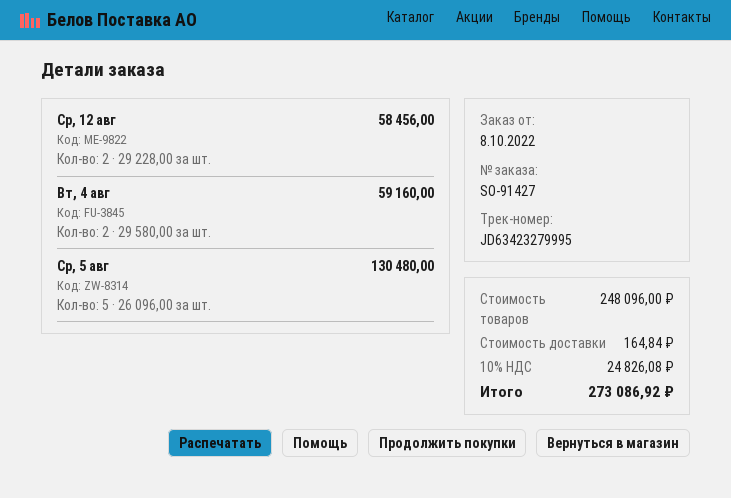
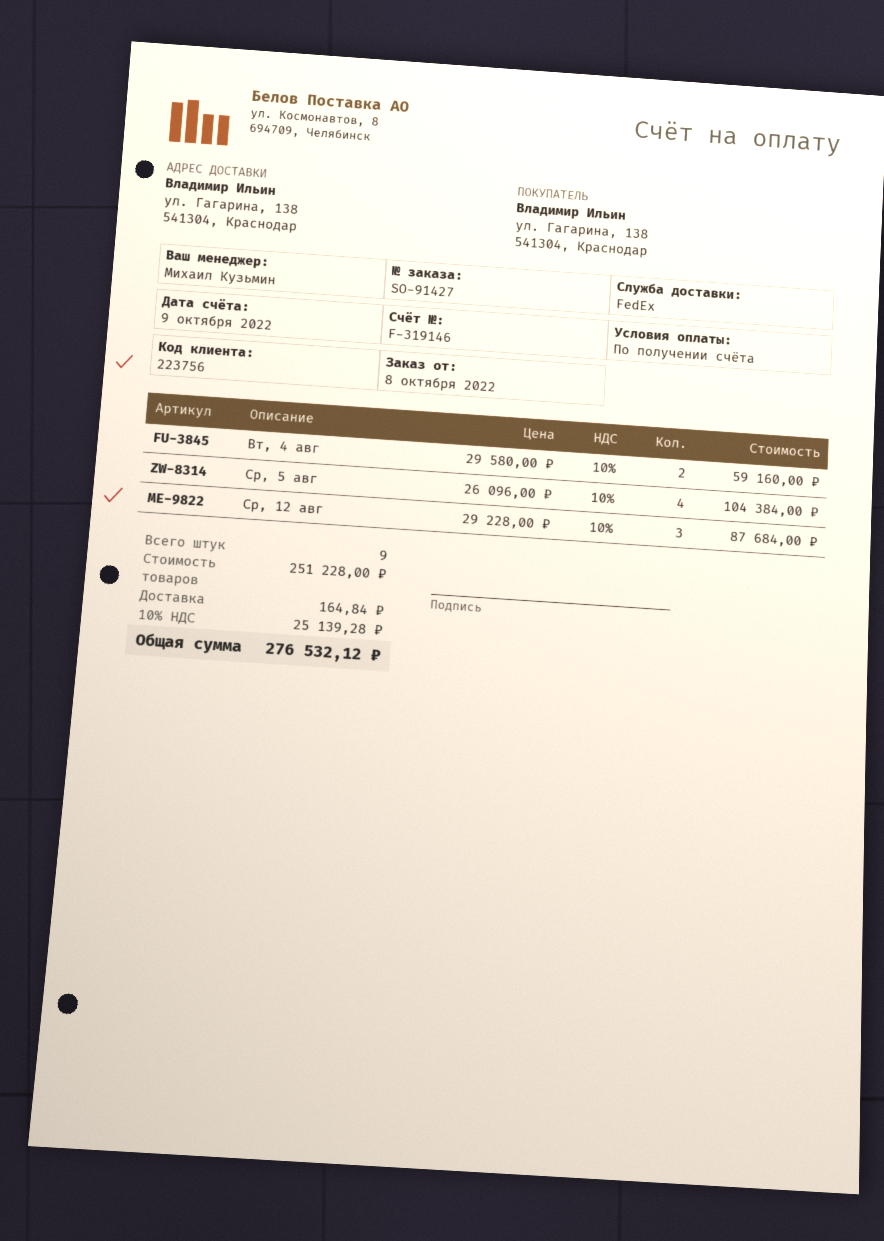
Ср, 12 авг: 2 x 29228.00 = 58456.00 -> 3 x 29228.00 = 87684.00
Ср, 5 авг: 5 x 26096.00 = 130480.00 -> 4 x 26096.00 = 104384.00
subtotal: 248096.00 -> 251228.00
tax: 10% = 24826.08 -> 10% = 25139.28
total: 273086.92 -> 276532.12

